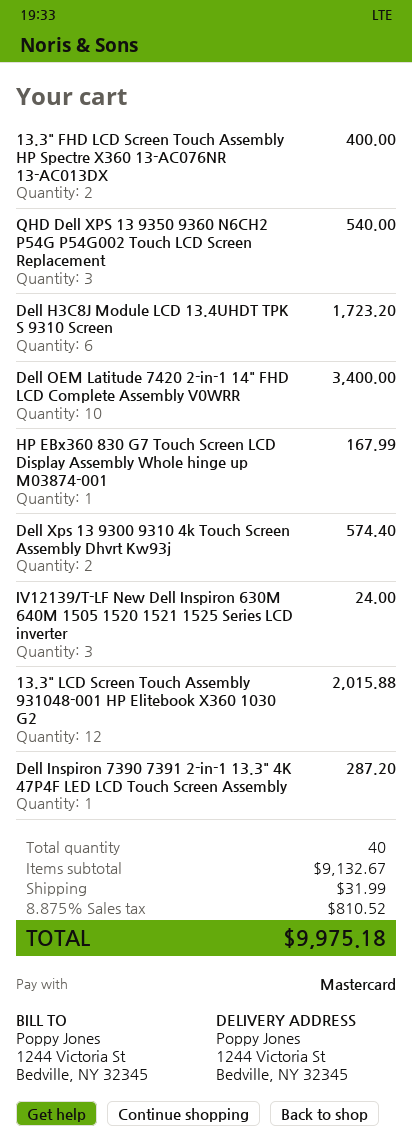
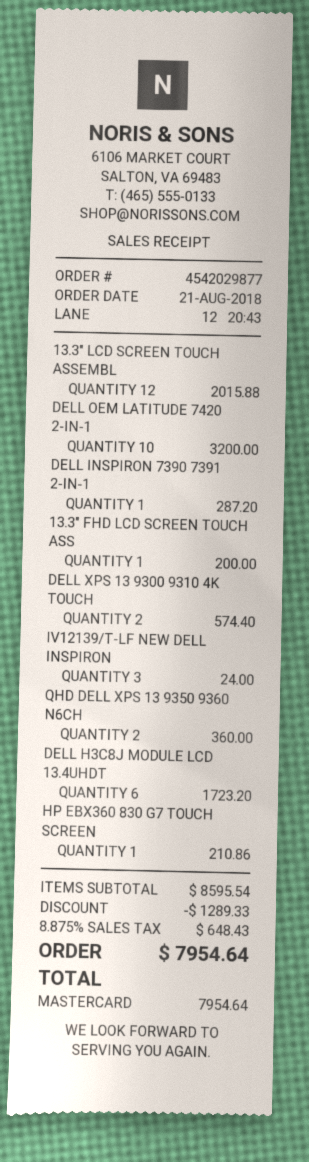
13.3" FHD LCD Screen Touch Assembly HP Spectre X360 13-AC076NR 13-AC013DX: 2 for 400.00 -> 1 for 200.00
QHD Dell XPS 13 9350 9360 N6CH2 P54G P54G002 Touch LCD Screen Replacement: 3 for 540.00 -> 2 for 360.00
Dell OEM Latitude 7420 2-in-1 14" FHD LCD Complete Assembly V0WRR: 10 for 3400.00 -> 10 for 3200.00
HP EBx360 830 G7 Touch Screen LCD Display Assembly Whole hinge up M03874-001: 1 for 167.99 -> 1 for 210.86
subtotal: 9132.67 -> 8595.54
discount: none -> 1289.33
shipping: 31.99 -> none
tax: 8.875% = 810.52 -> 8.875% = 648.43
total: 9975.18 -> 7954.64

